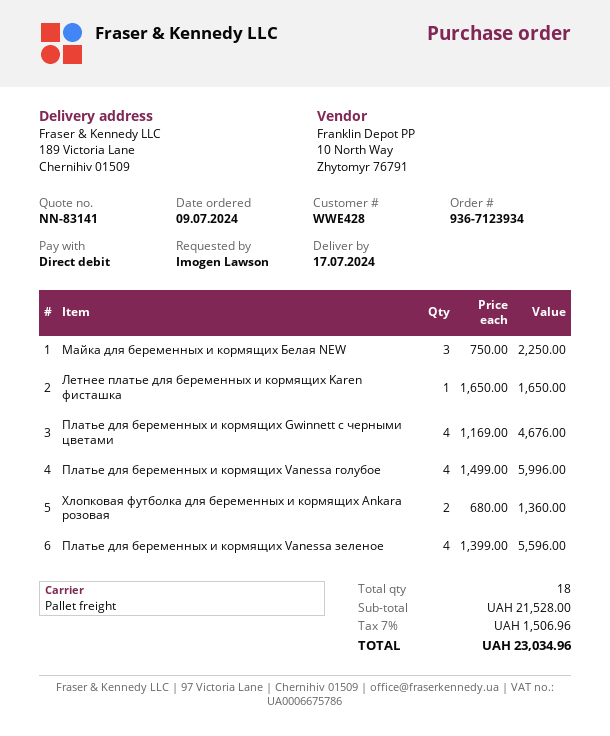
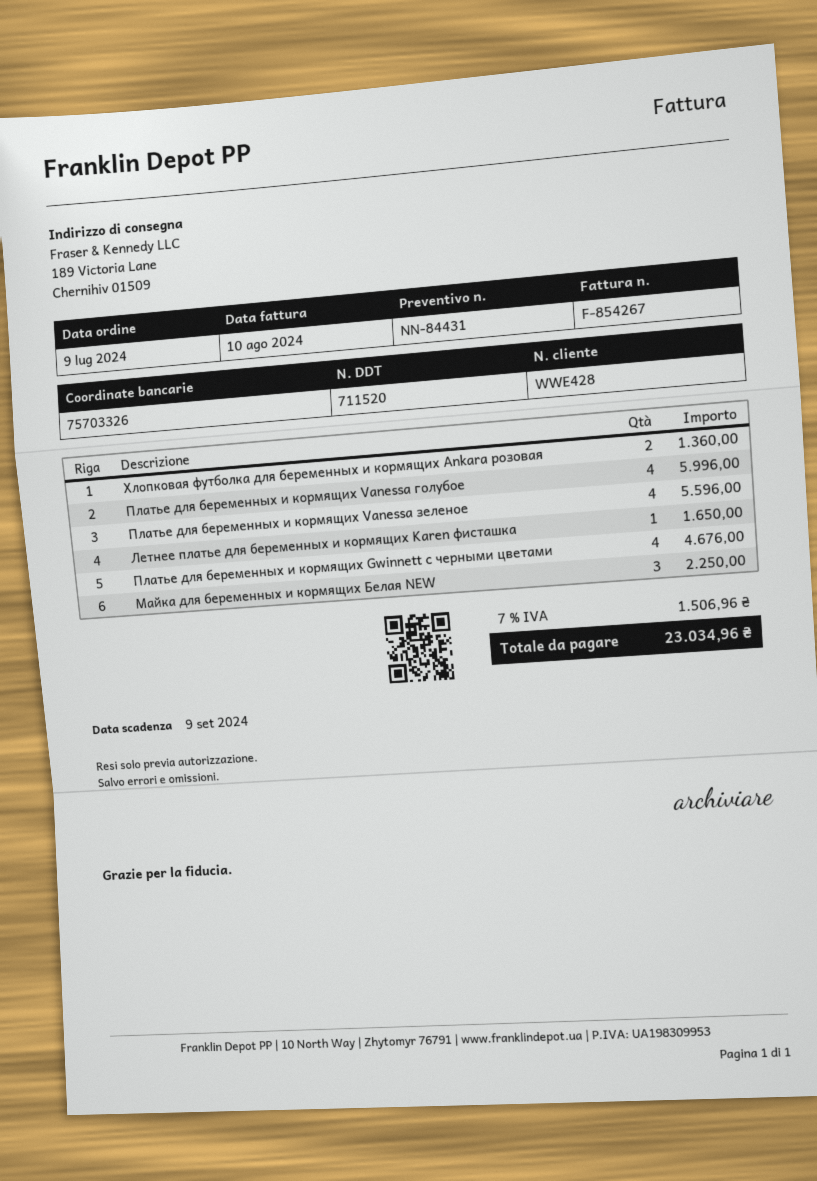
quote number: NN-83141 -> NN-84431

